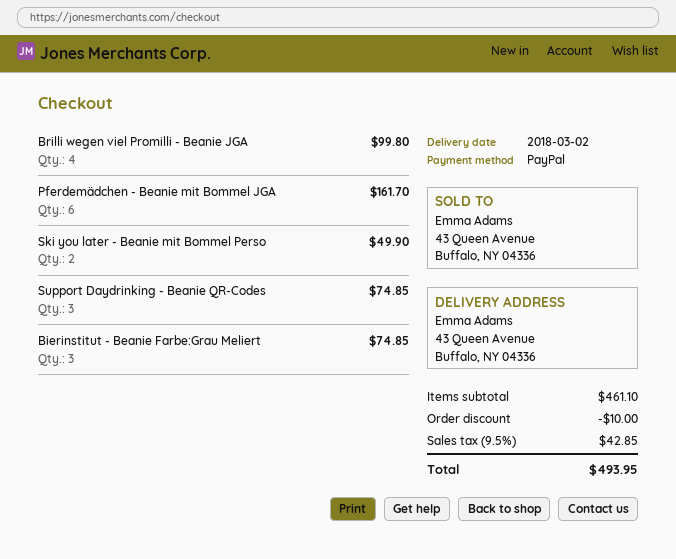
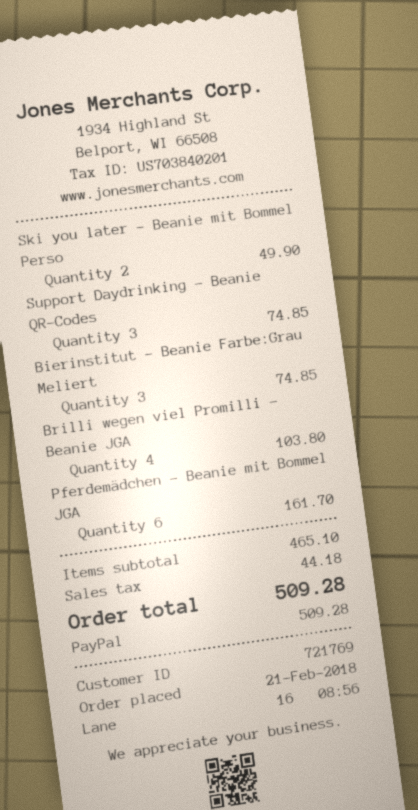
Brilli wegen viel Promilli - Beanie JGA: 4 for 99.80 -> 4 for 103.80
subtotal: 461.10 -> 465.10
discount: 10.00 -> none
tax: 42.85 -> 44.18
total: 493.95 -> 509.28

